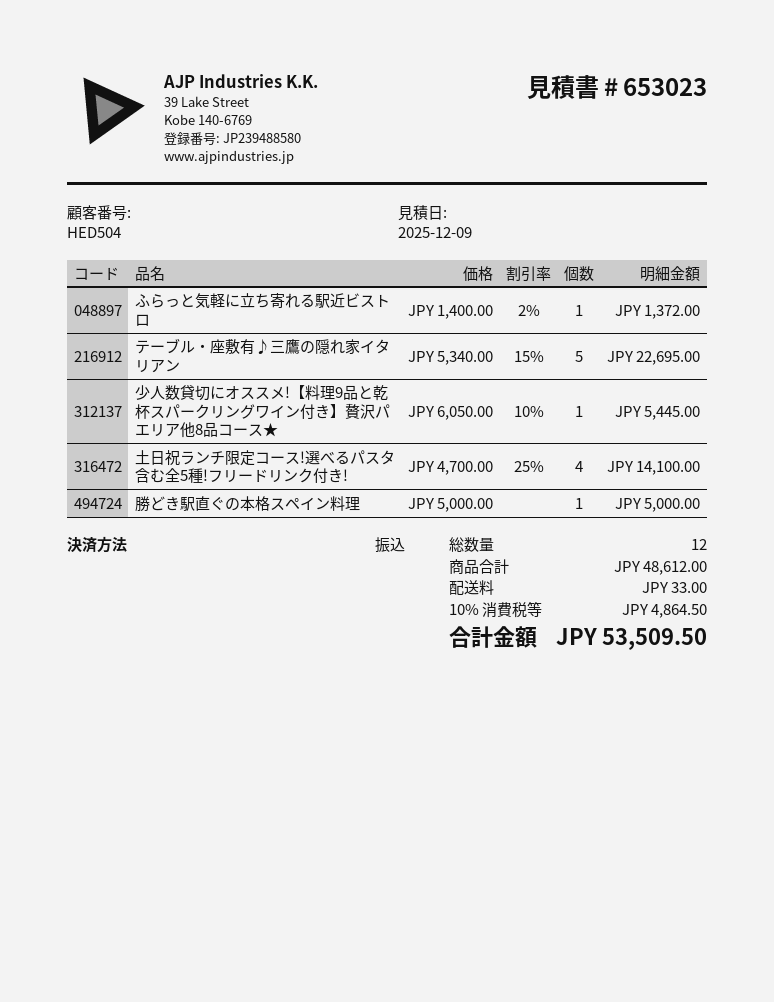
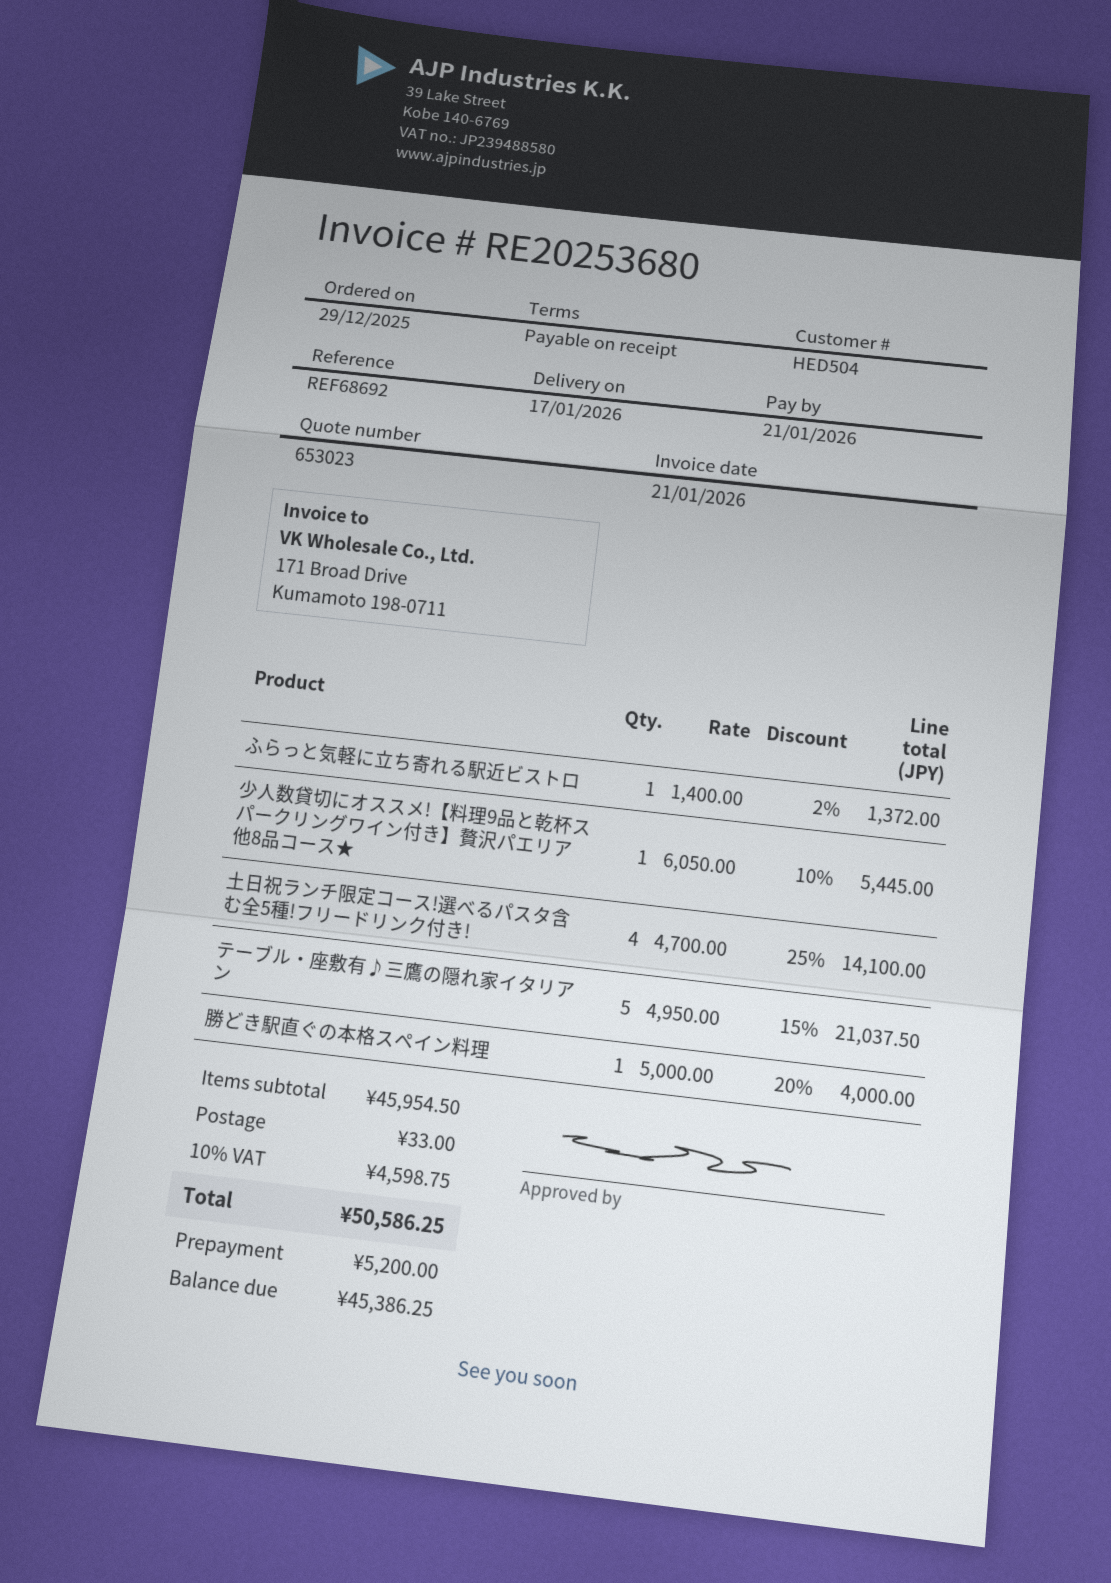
テーブル・座敷有♪三鷹の隠れ家イタリアン: 5 x 5340.00 - 15% = 22695.00 -> 5 x 4950.00 - 15% = 21037.50
勝どき駅直ぐの本格スペイン料理: 1 x 5000.00 = 5000.00 -> 1 x 5000.00 - 20% = 4000.00
subtotal: 48612.00 -> 45954.50
tax: 10% = 4864.50 -> 10% = 4598.75
total: 53509.50 -> 50586.25

